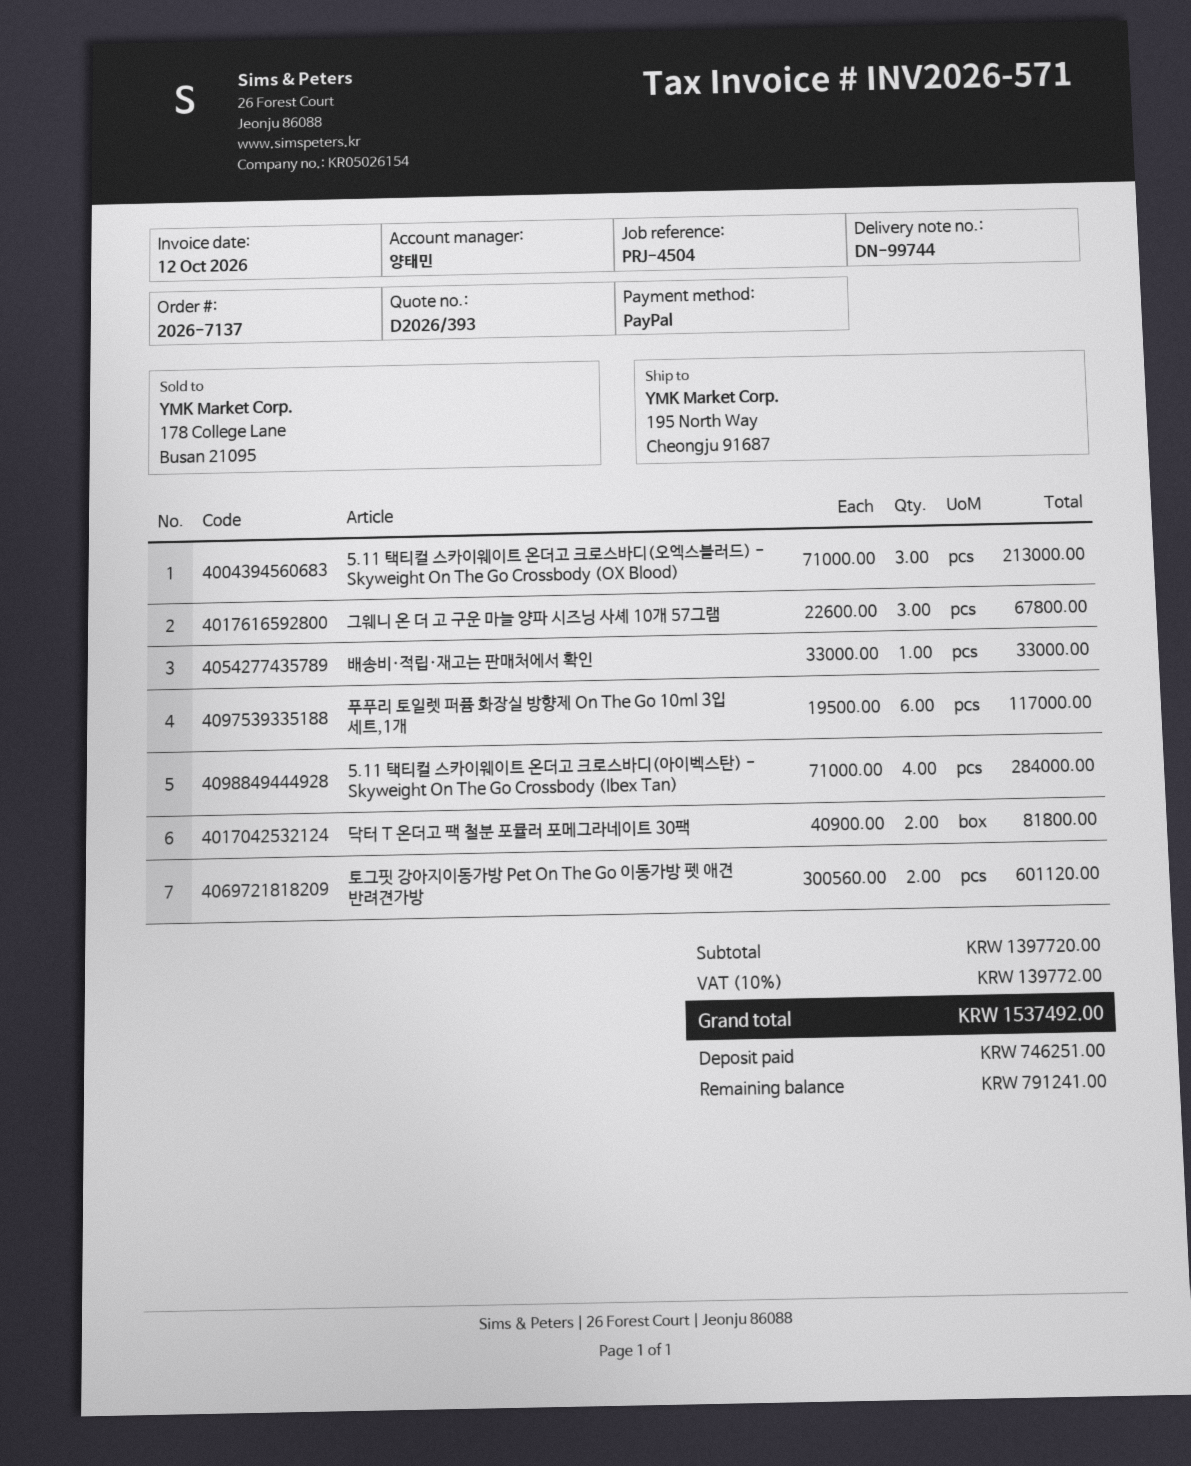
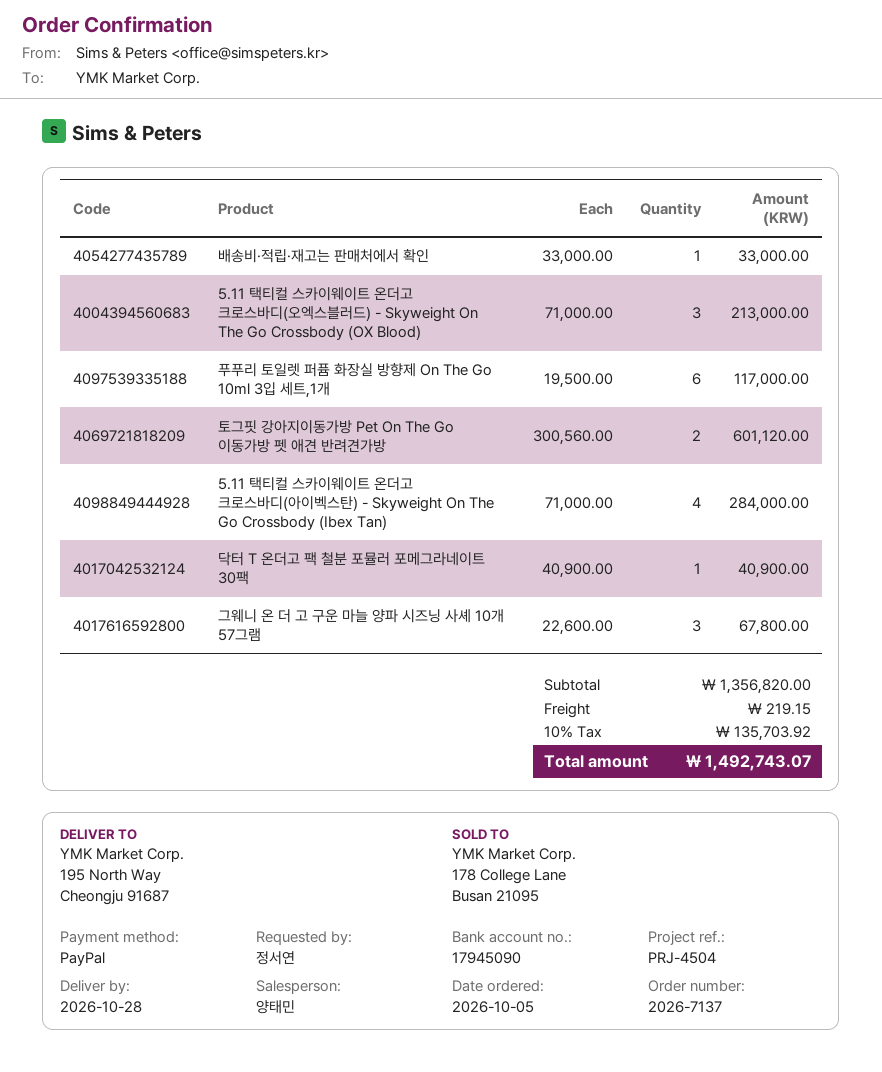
닥터 T 온더고 팩 철분 포뮬러 포메그라네이트 30팩: 2 x 40900.00 = 81800.00 -> 1 x 40900.00 = 40900.00
subtotal: 1397720.00 -> 1356820.00
shipping: none -> 219.15
tax: 10% = 139772.00 -> 10% = 135703.92
total: 1537492.00 -> 1492743.07

